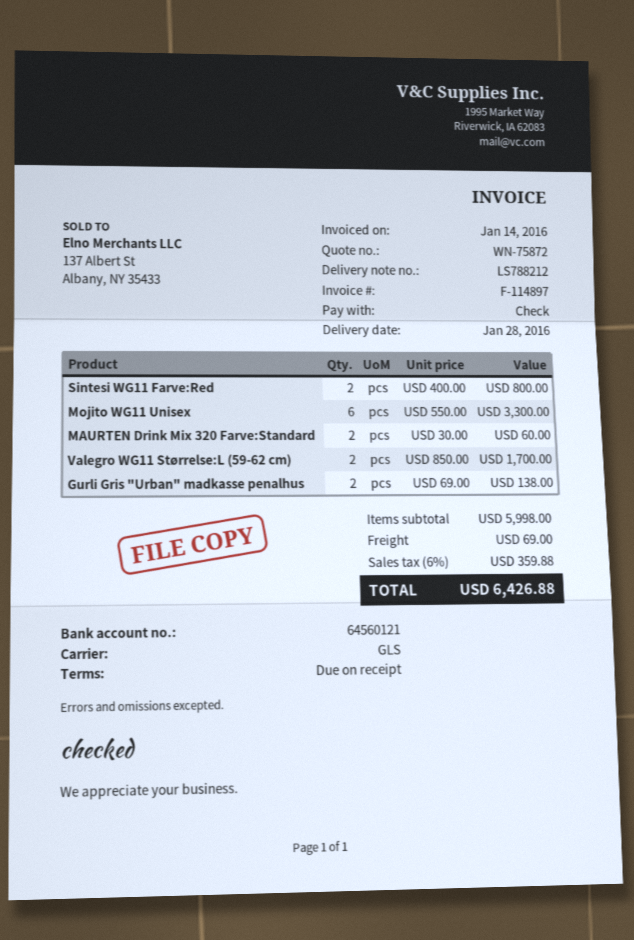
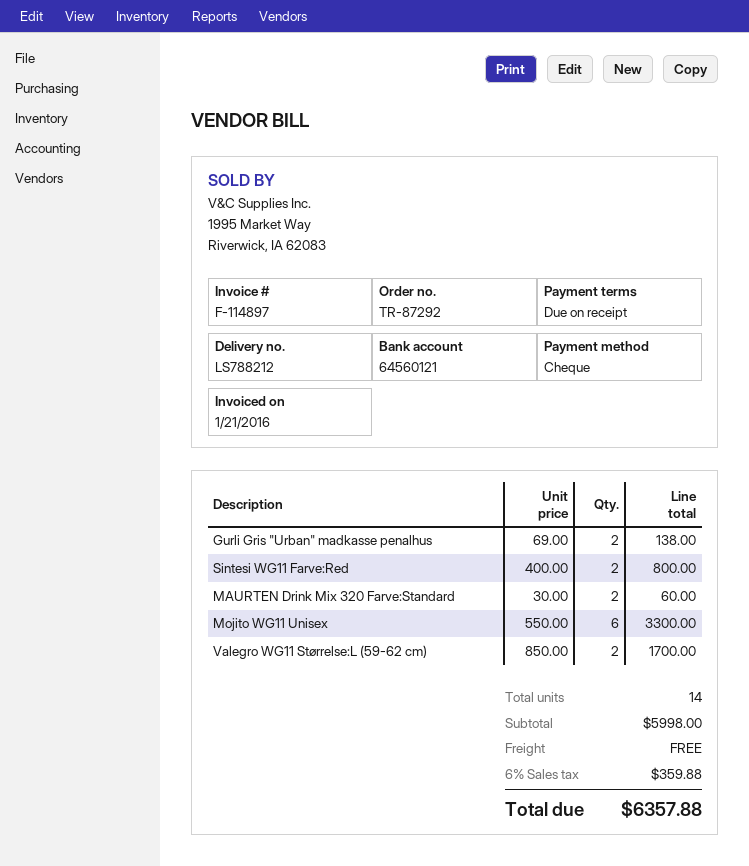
invoice date: 2016-01-14 -> 2016-01-21
shipping: 69.00 -> 0.00
total: 6426.88 -> 6357.88

